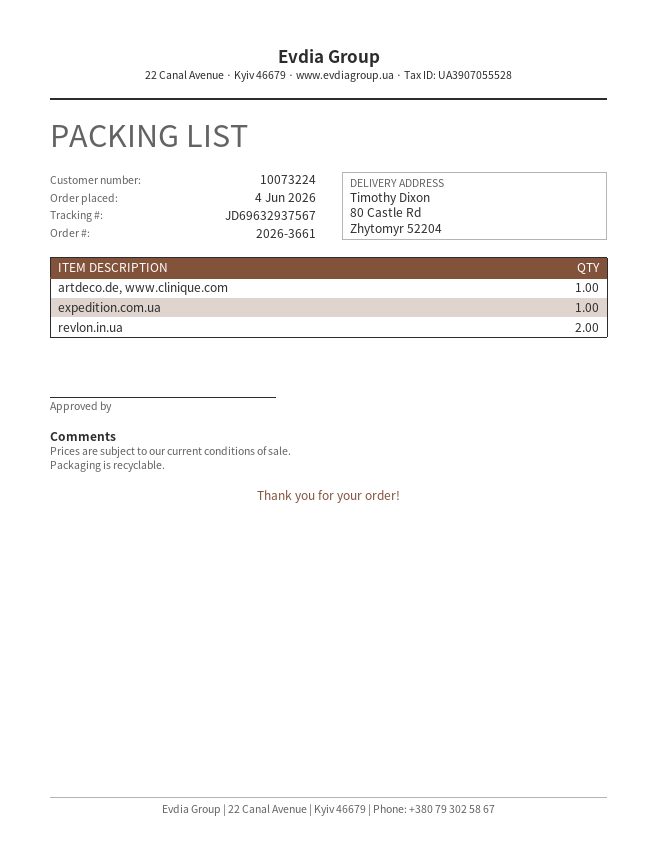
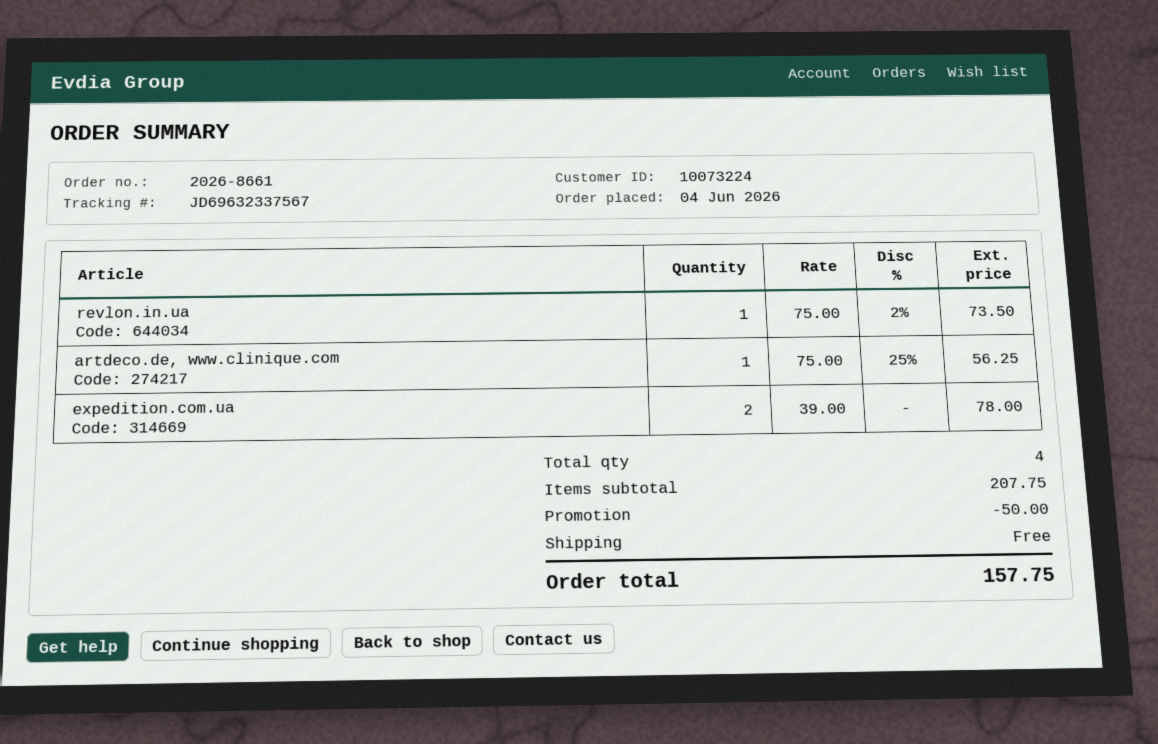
order number: 2026-3661 -> 2026-8661
tracking number: JD69632937567 -> JD69632337567
expedition.com.ua: 1 -> 2
revlon.in.ua: 2 -> 1

